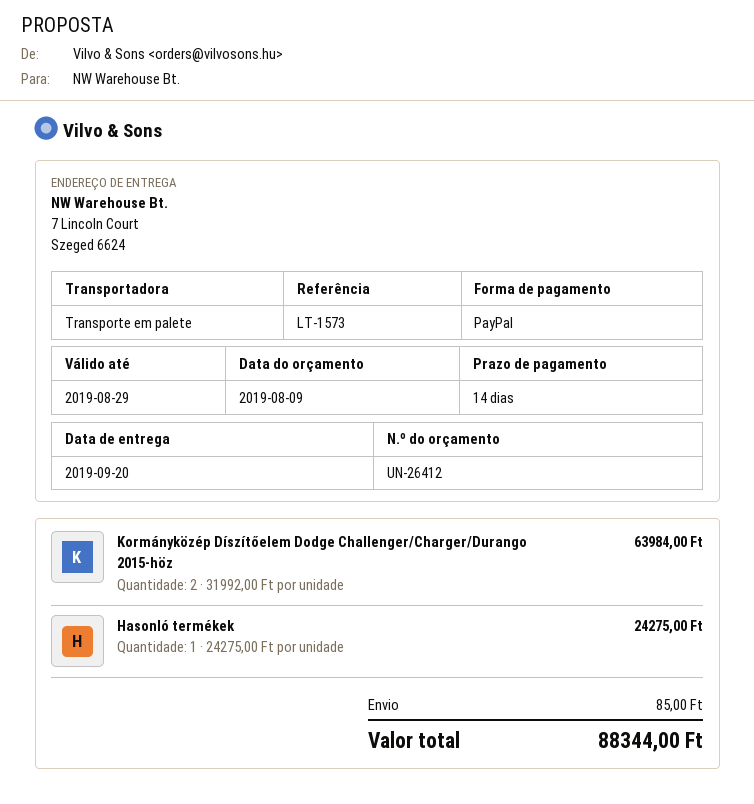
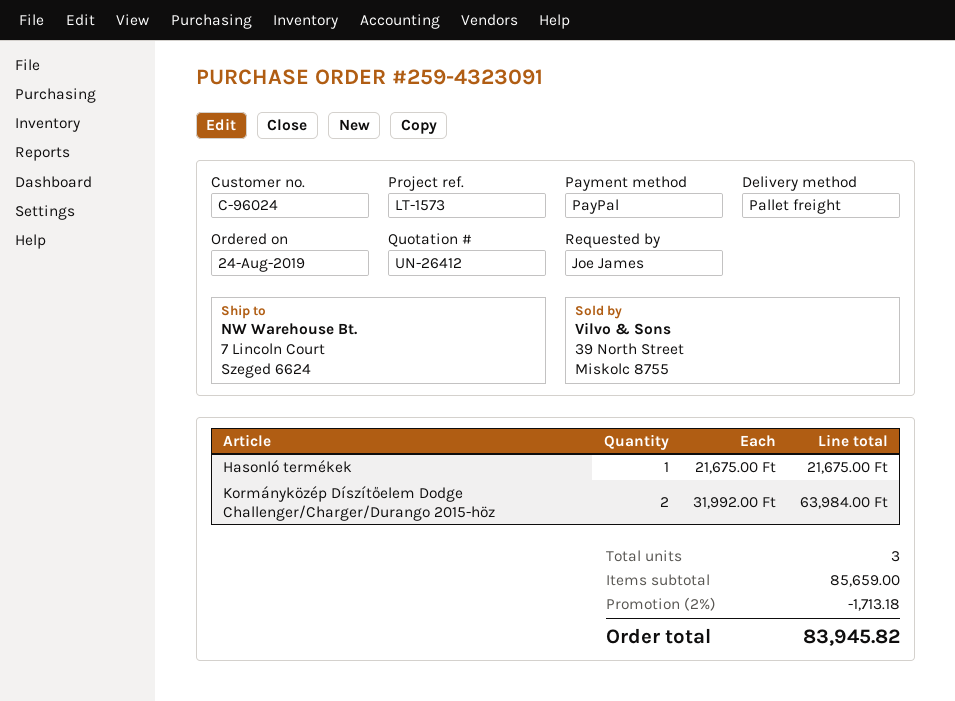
Hasonló termékek: 1 x 24275.00 = 24275.00 -> 1 x 21675.00 = 21675.00
discount: none -> 2% = 1713.18
shipping: 85.00 -> none
total: 88344.00 -> 83945.82

